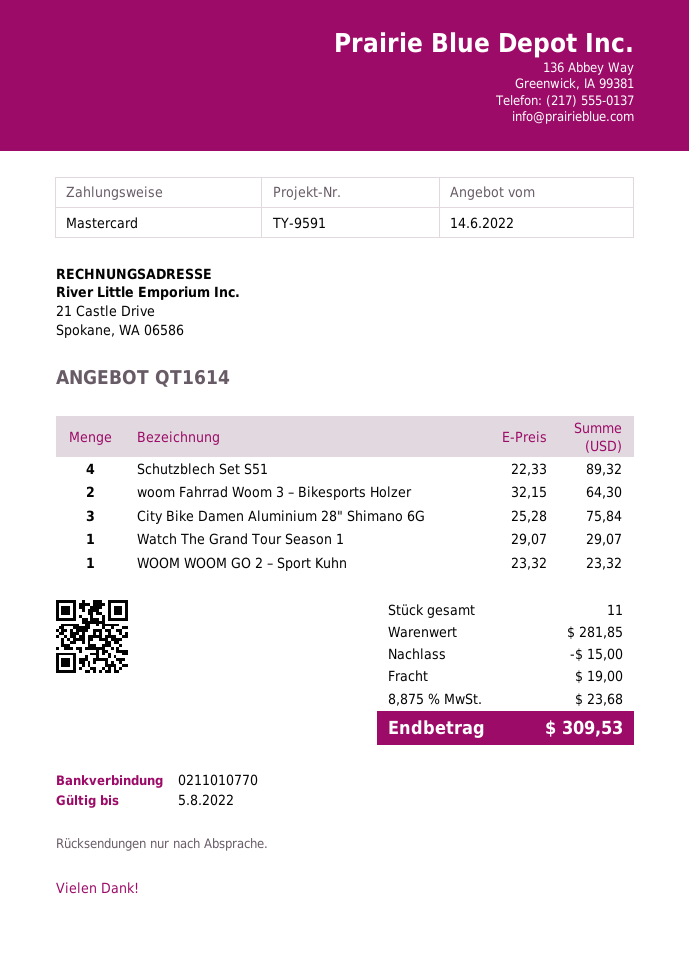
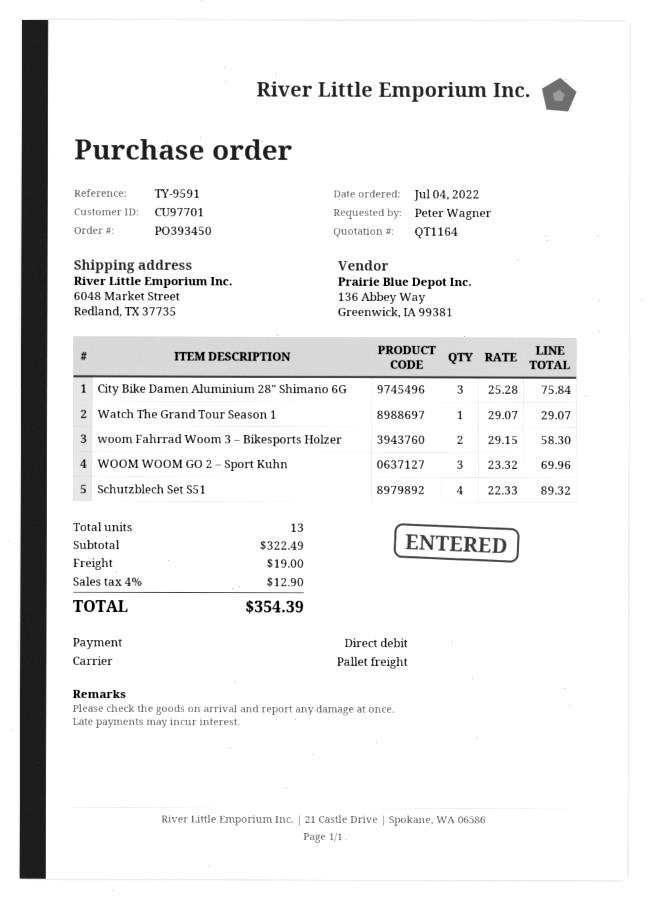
quote number: QT1614 -> QT1164
payment method: Mastercard -> direct debit
woom Fahrrad Woom 3 – Bikesports Holzer: 2 x 32.15 = 64.30 -> 2 x 29.15 = 58.30
WOOM WOOM GO 2 – Sport Kuhn: 1 x 23.32 = 23.32 -> 3 x 23.32 = 69.96
total quantity: 11 -> 13
subtotal: 281.85 -> 322.49
discount: 15.00 -> none
tax: 8.875% = 23.68 -> 4% = 12.90
total: 309.53 -> 354.39

